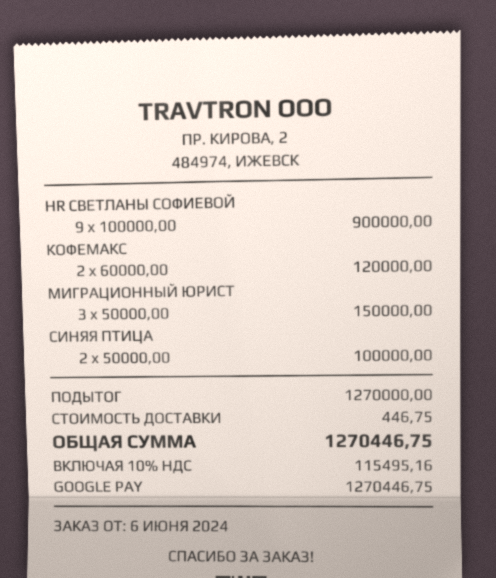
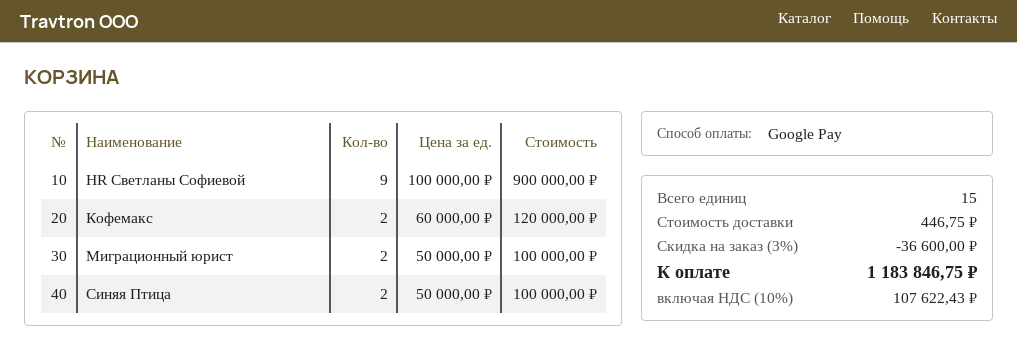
МИГРАЦИОННЫЙ ЮРИСТ: 3 x 50000.00 = 150000.00 -> 2 x 50000.00 = 100000.00
discount: none -> 3% = 36600.00
tax: 10% = 115495.16 -> 10% = 107622.43
total: 1270446.75 -> 1183846.75

